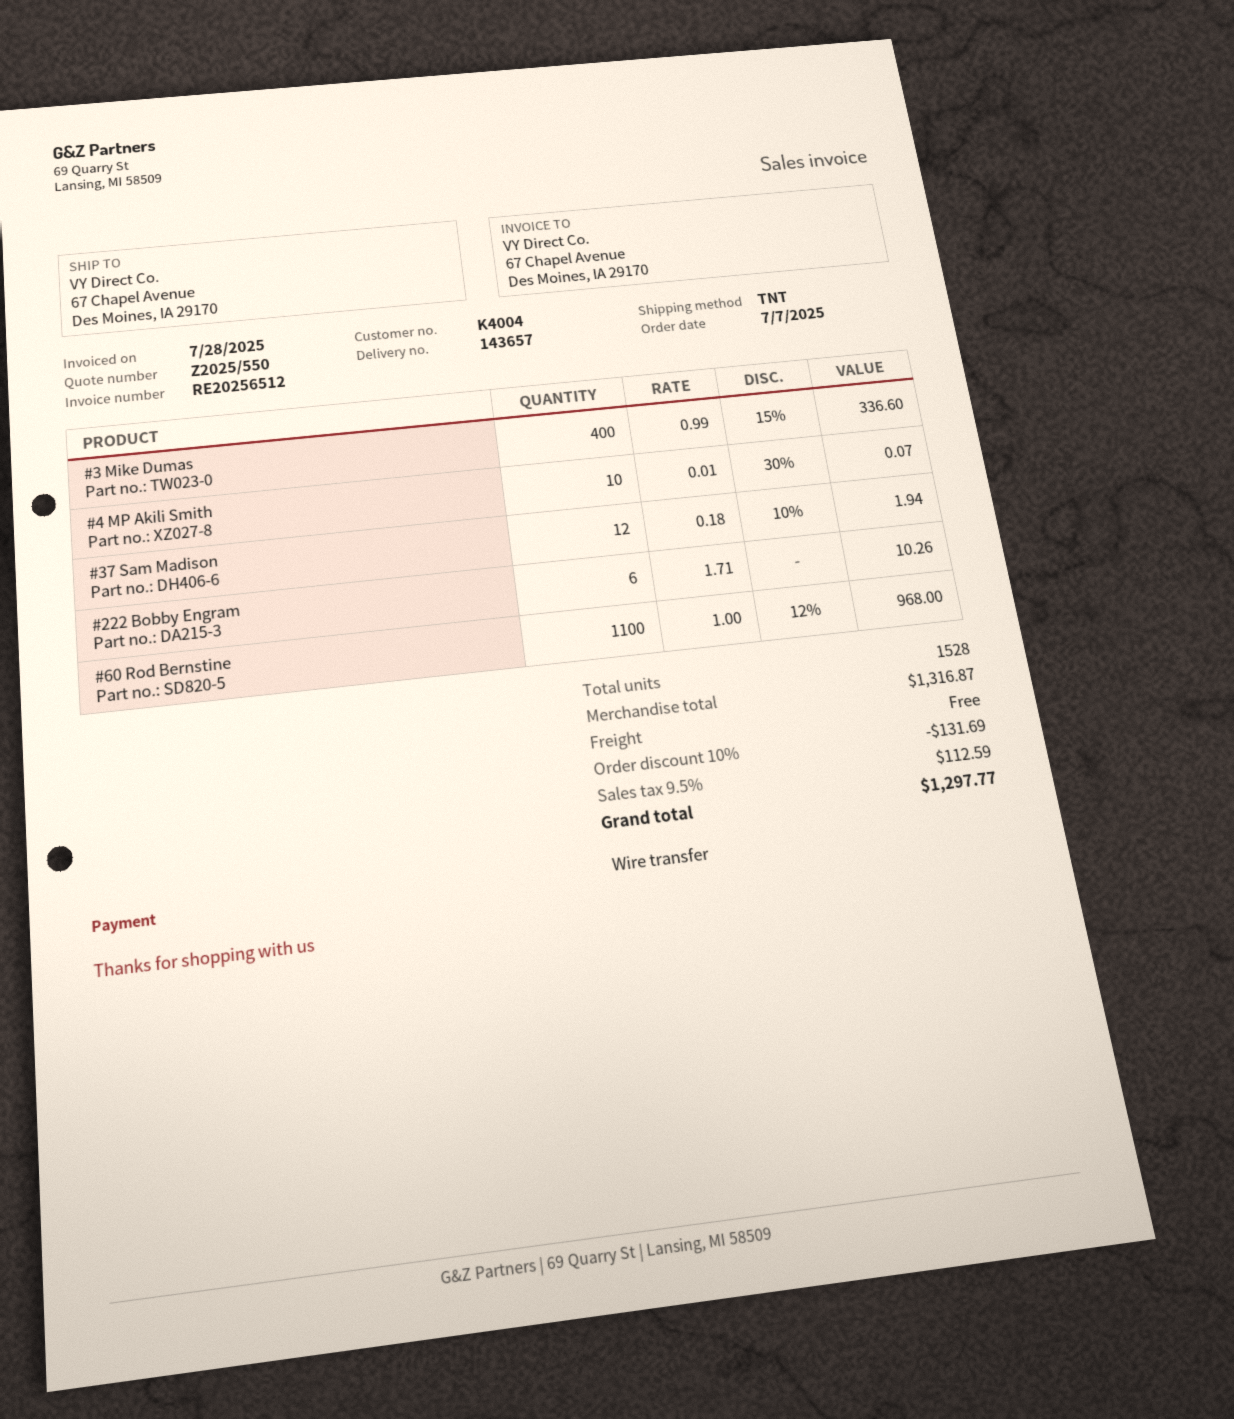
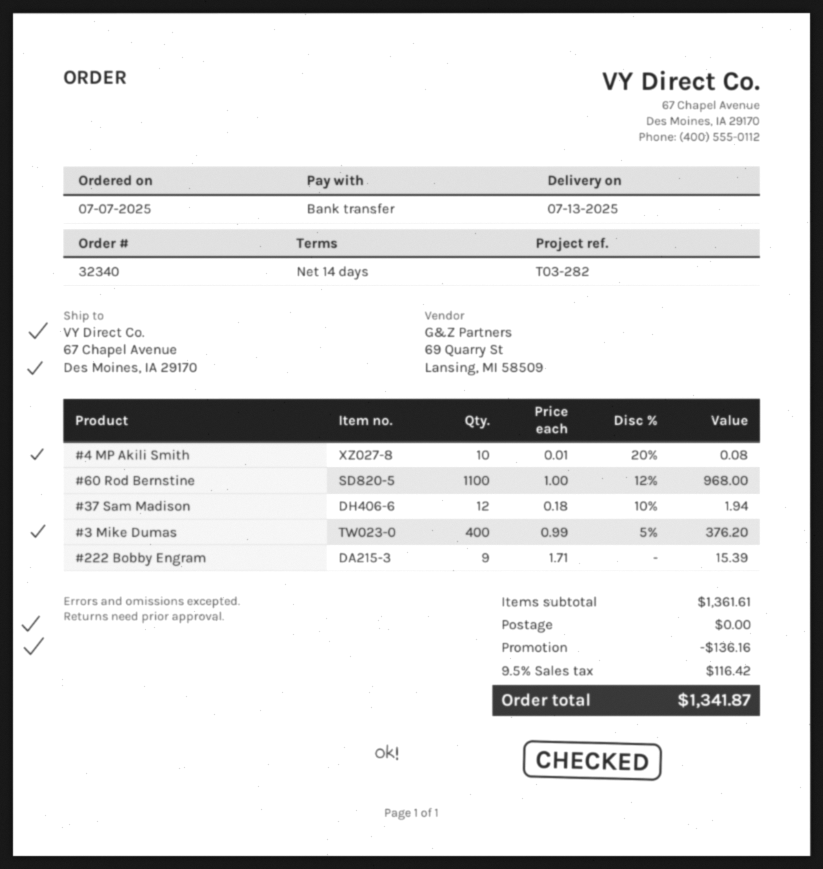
#3 Mike Dumas: 400 x 0.99 - 15% = 336.60 -> 400 x 0.99 - 5% = 376.20
#4 MP Akili Smith: 10 x 0.01 - 30% = 0.07 -> 10 x 0.01 - 20% = 0.08
#222 Bobby Engram: 6 x 1.71 = 10.26 -> 9 x 1.71 = 15.39
subtotal: 1316.87 -> 1361.61
discount: 131.69 -> 136.16
tax: 9.5% = 112.59 -> 9.5% = 116.42
total: 1297.77 -> 1341.87

